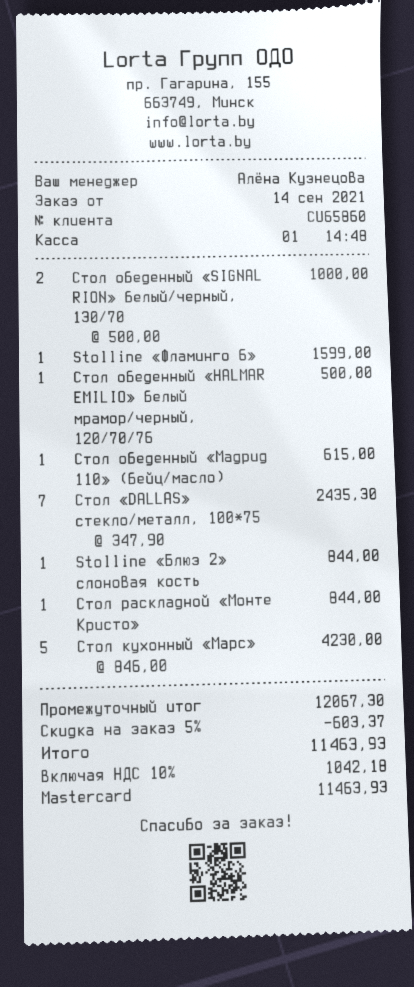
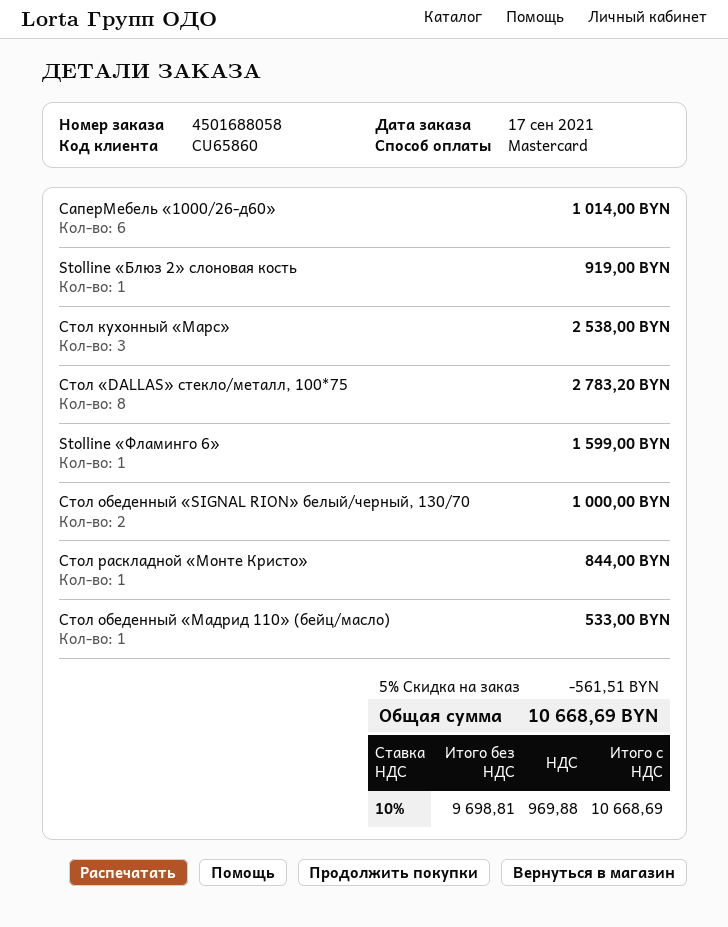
order date: 2021-09-14 -> 2021-09-17
Стол обеденный «HALMAR EMILIO» белый мрамор/черный, 120/70/76: 1 for 500.00 -> none
Стол обеденный «Мадрид 110» (бейц/масло): 1 for 615.00 -> 1 for 533.00
Стол «DALLAS» стекло/металл, 100*75: 7 for 2435.30 -> 8 for 2783.20
Stolline «Блюз 2» слоновая кость: 1 for 844.00 -> 1 for 919.00
Стол кухонный «Марс»: 5 for 4230.00 -> 3 for 2538.00
СаперМебель «1000/26-д60»: none -> 6 for 1014.00
discount: 5% = 603.37 -> 5% = 561.51
tax: 10% = 1042.18 -> 10% = 969.88
total: 11463.93 -> 10668.69

